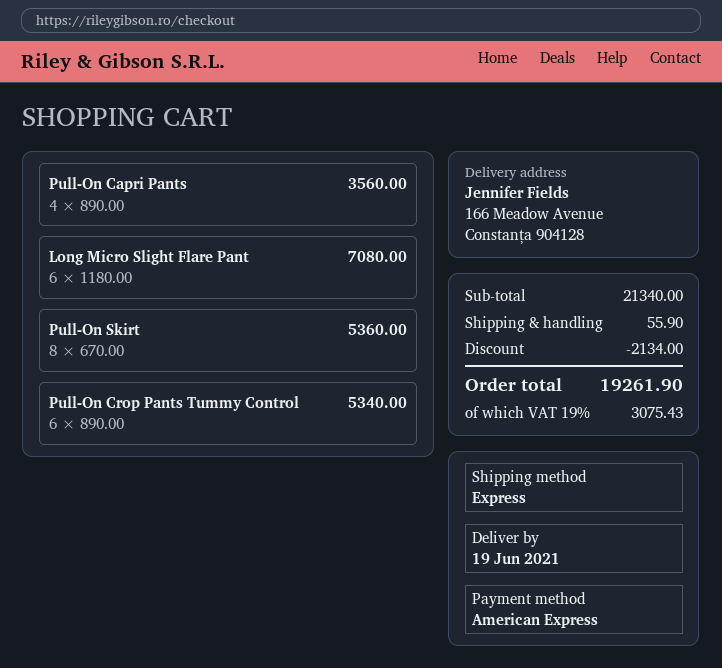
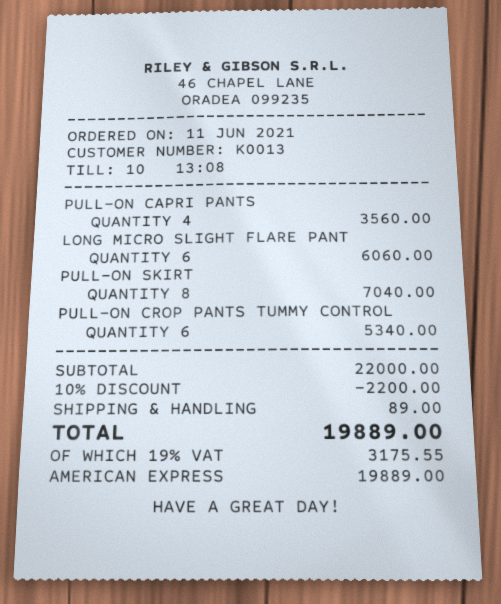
Long Micro Slight Flare Pant: 6 for 7080.00 -> 6 for 6060.00
Pull-On Skirt: 8 for 5360.00 -> 8 for 7040.00
subtotal: 21340.00 -> 22000.00
discount: 2134.00 -> 2200.00
shipping: 55.90 -> 89.00
tax: 19% = 3075.43 -> 19% = 3175.55
total: 19261.90 -> 19889.00

